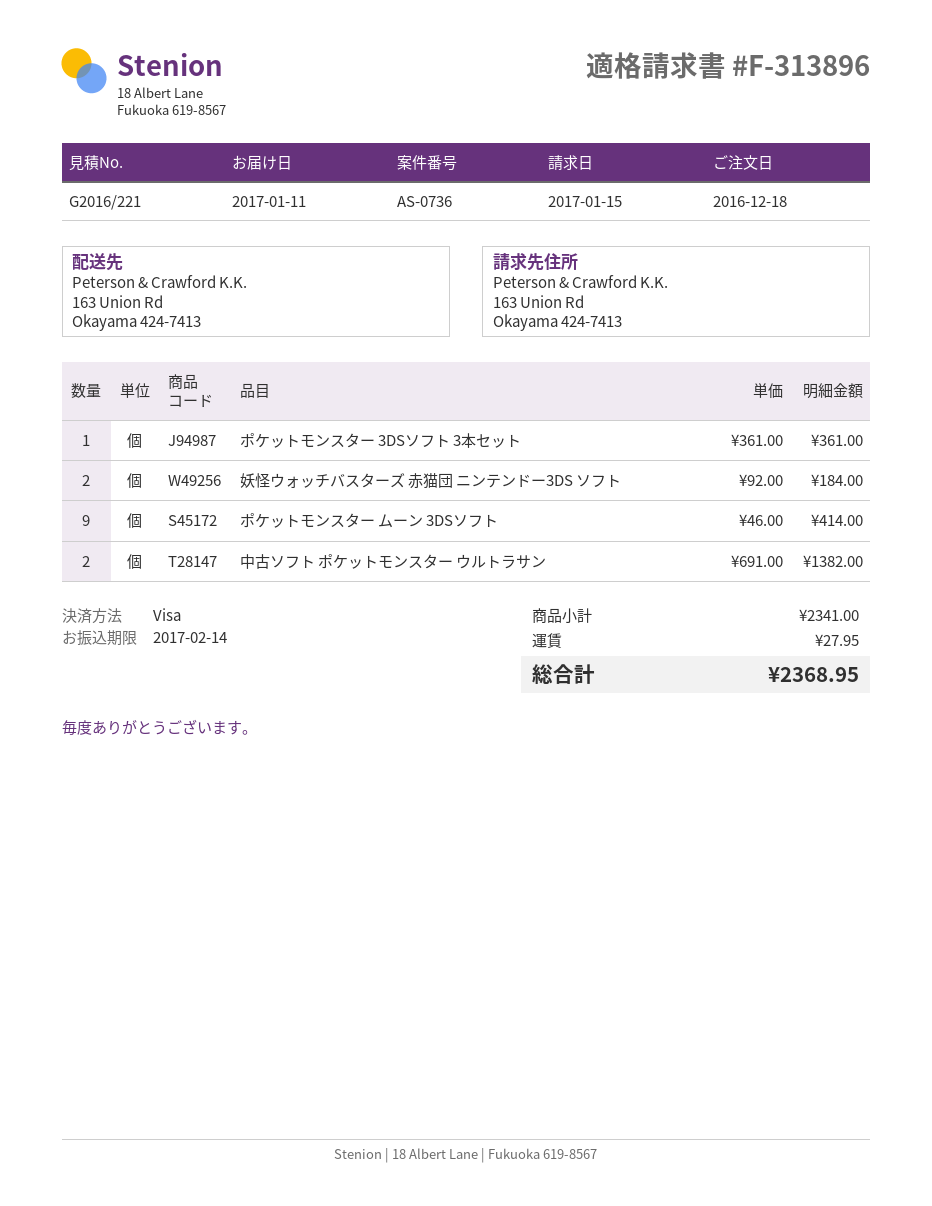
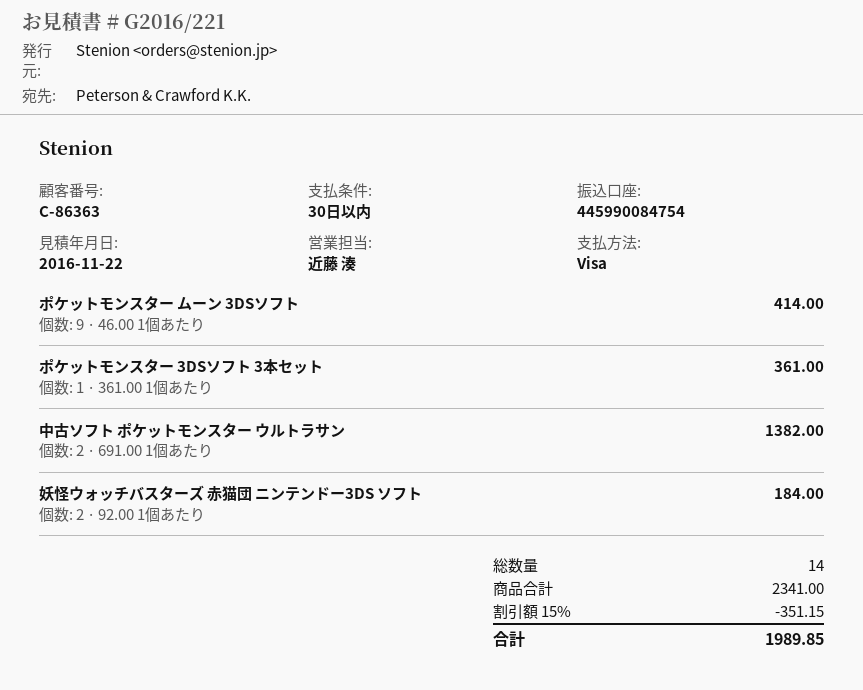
discount: none -> 15% = 351.15
shipping: 27.95 -> none
total: 2368.95 -> 1989.85

